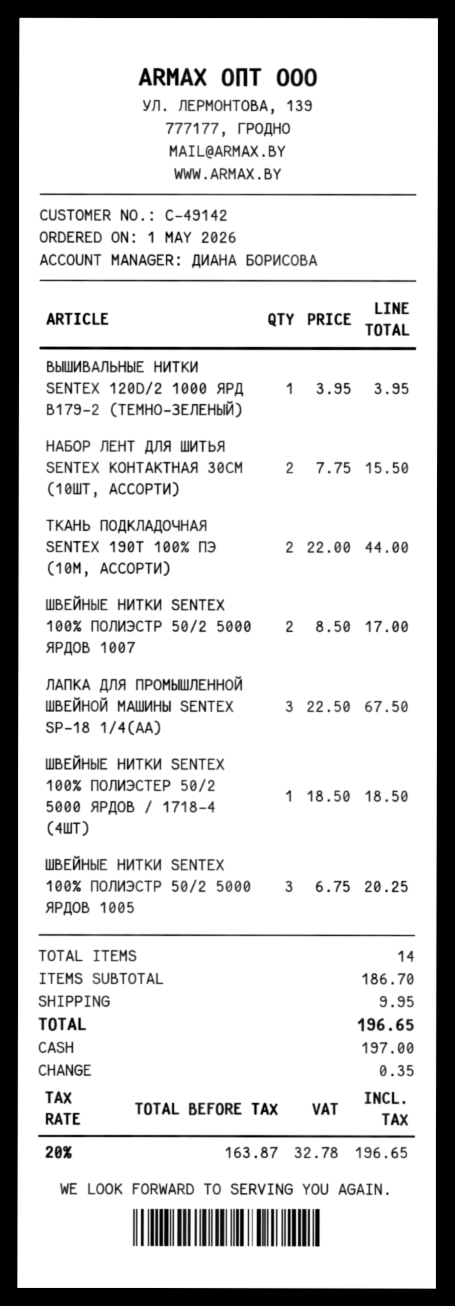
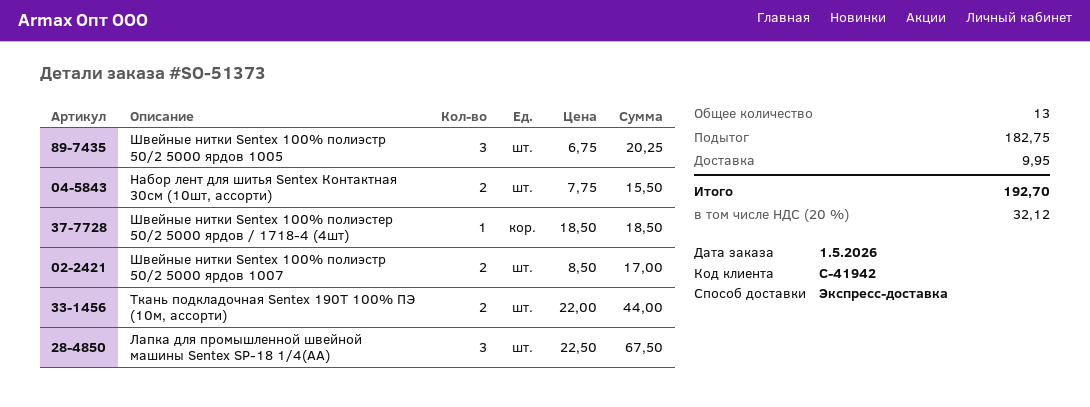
customer number: C-49142 -> C-41942
ВЫШИВАЛЬНЫЕ НИТКИ SENTEX 120D/2 1000 ЯРД B179-2 (ТЕМНО-ЗЕЛЕНЫЙ): 1 x 3.95 = 3.95 -> none
total quantity: 14 -> 13
subtotal: 186.70 -> 182.75
tax: 20% = 32.78 -> 20% = 32.12
total: 196.65 -> 192.70

